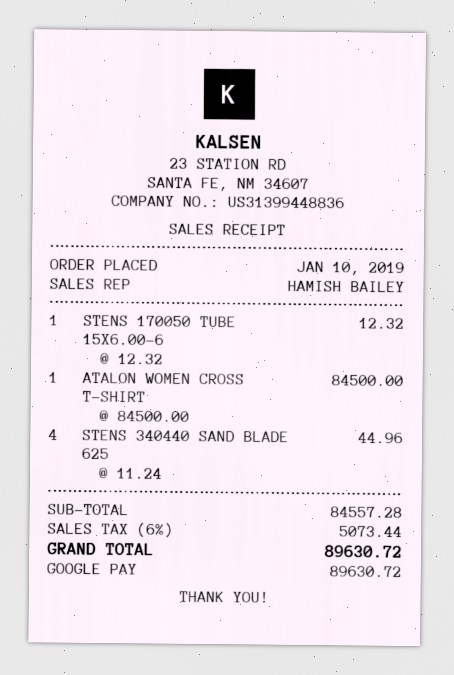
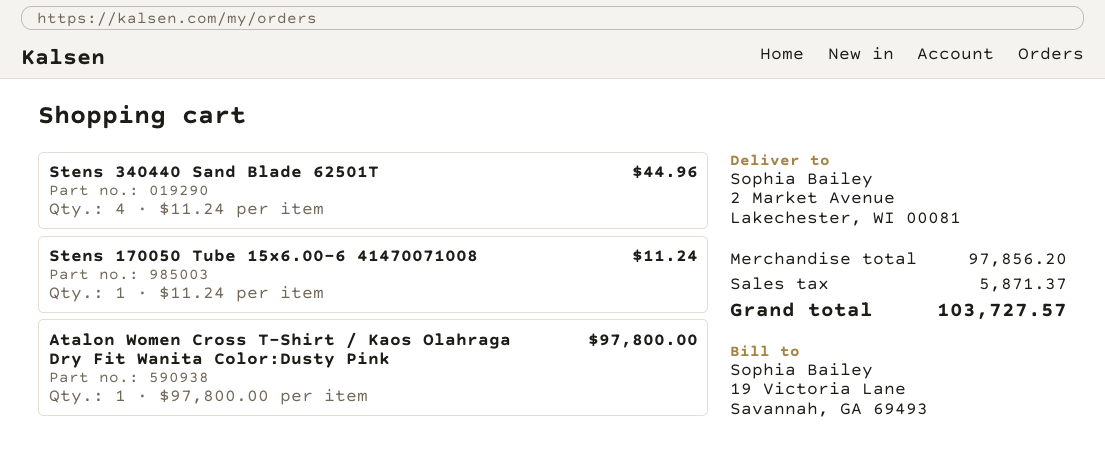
STENS 170050 TUBE 15X6.00-6: 1 x 12.32 = 12.32 -> 1 x 11.24 = 11.24
ATALON WOMEN CROSS T-SHIRT: 1 x 84500.00 = 84500.00 -> 1 x 97800.00 = 97800.00
subtotal: 84557.28 -> 97856.20
tax: 5073.44 -> 5871.37
total: 89630.72 -> 103727.57

